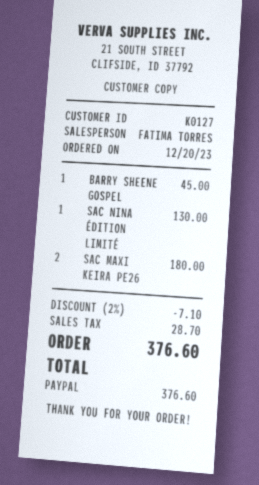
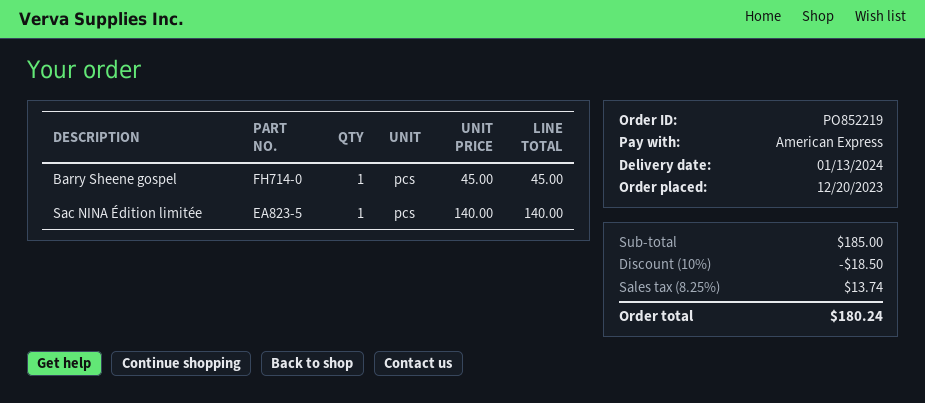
payment method: PayPal -> American Express
SAC NINA ÉDITION LIMITÉ: 1 for 130.00 -> 1 for 140.00
SAC MAXI KEIRA PE26: 2 for 180.00 -> none
discount: 2% = 7.10 -> 10% = 18.50
tax: 28.70 -> 13.74
total: 376.60 -> 180.24

